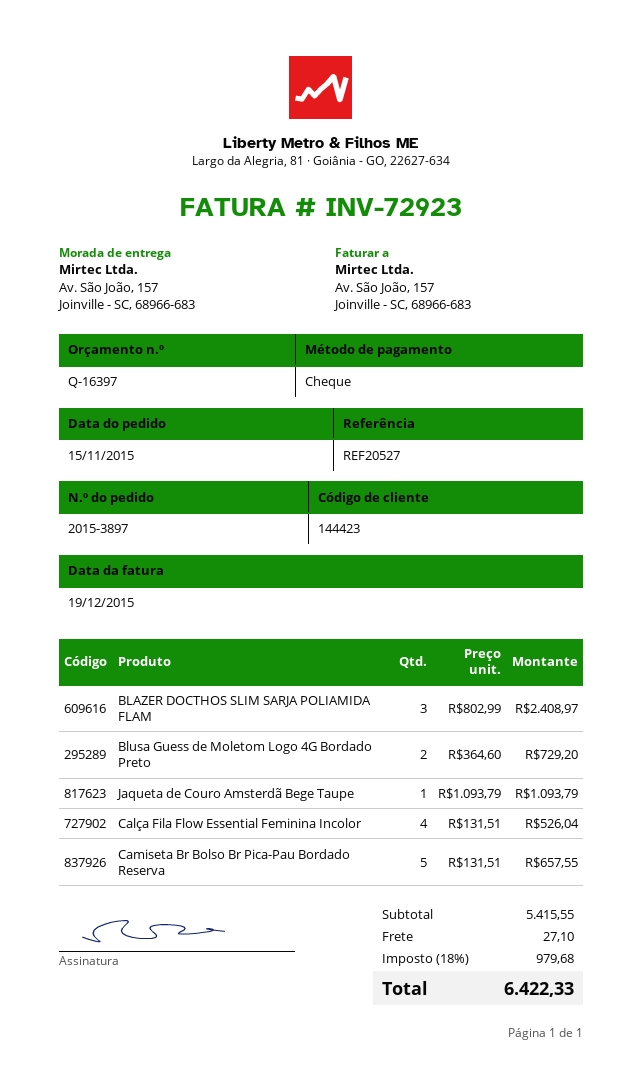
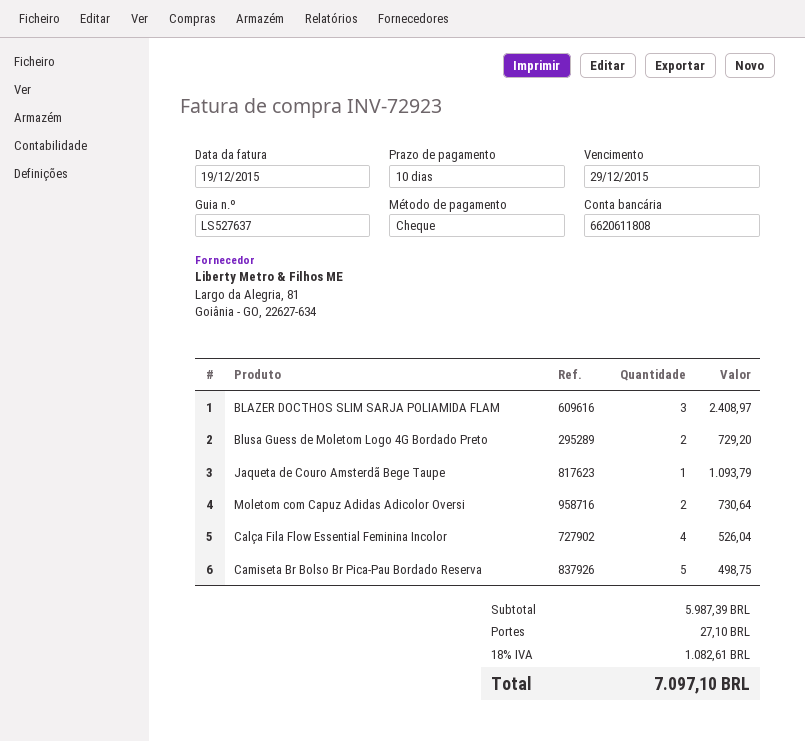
Camiseta Br Bolso Br Pica-Pau Bordado Reserva: 5 for 657.55 -> 5 for 498.75
Moletom com Capuz Adidas Adicolor Oversi: none -> 2 for 730.64
subtotal: 5415.55 -> 5987.39
tax: 18% = 979.68 -> 18% = 1082.61
total: 6422.33 -> 7097.10

